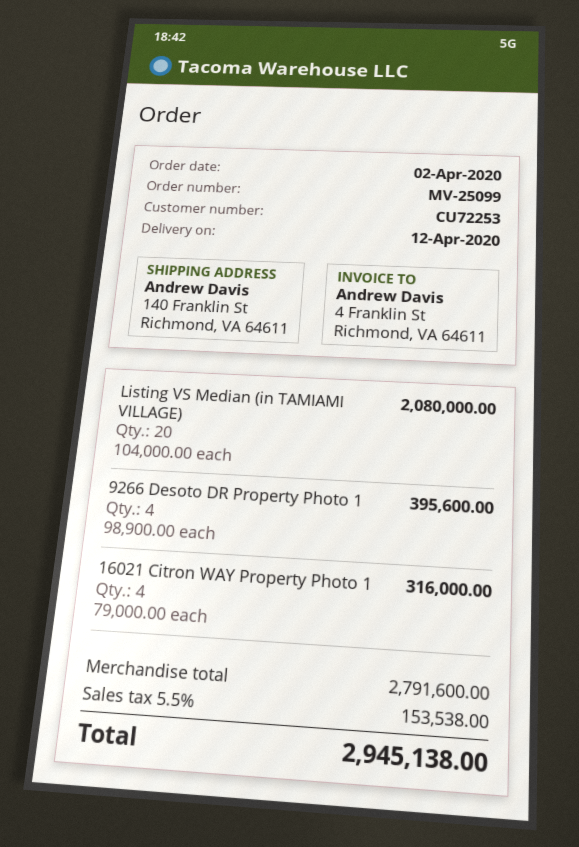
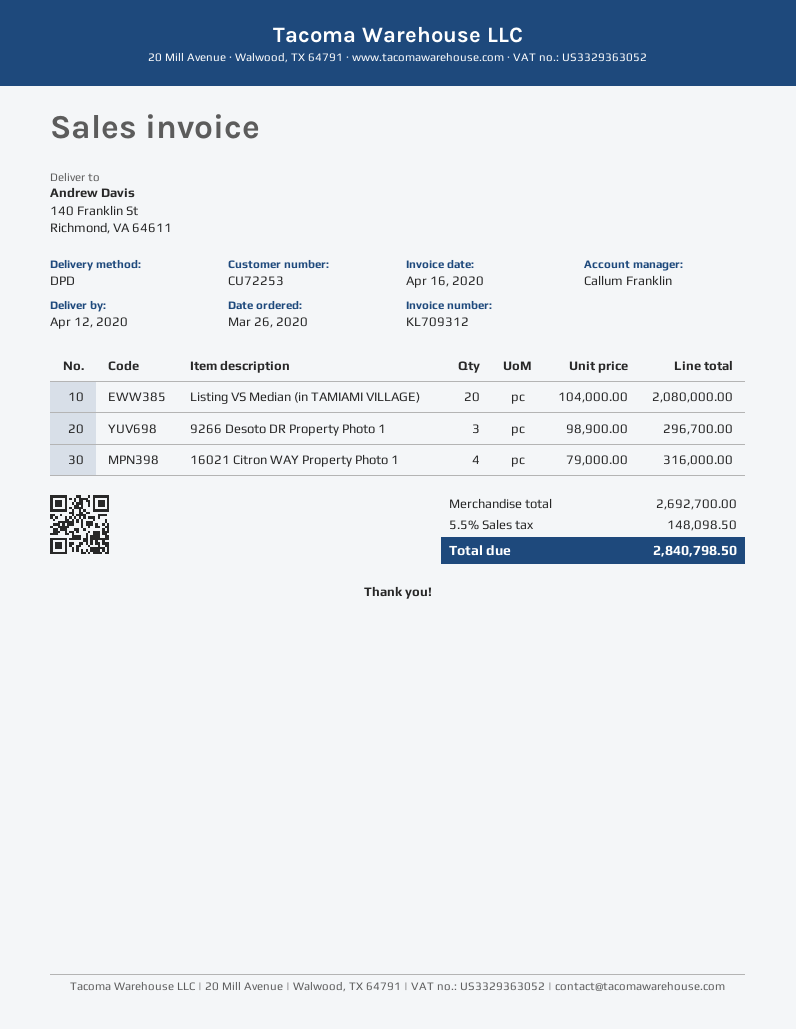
order date: 2020-04-02 -> 2020-03-26
9266 Desoto DR Property Photo 1: 4 x 98900.00 = 395600.00 -> 3 x 98900.00 = 296700.00
subtotal: 2791600.00 -> 2692700.00
tax: 5.5% = 153538.00 -> 5.5% = 148098.50
total: 2945138.00 -> 2840798.50

